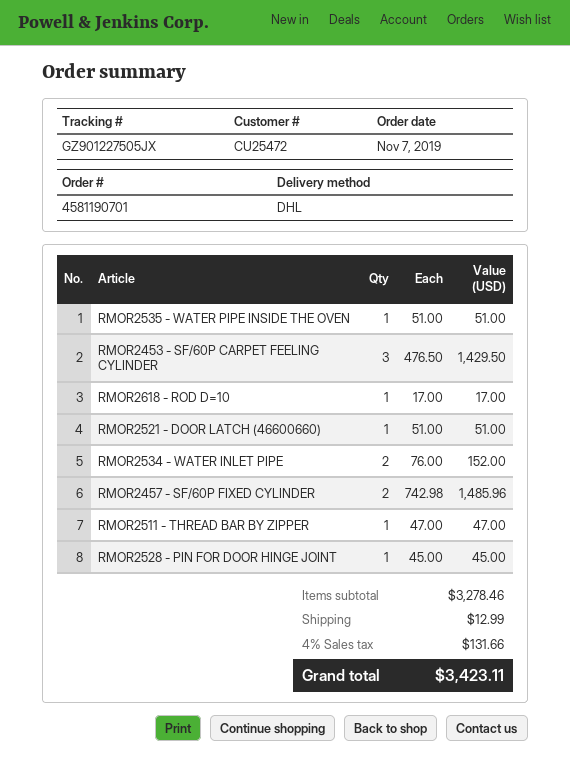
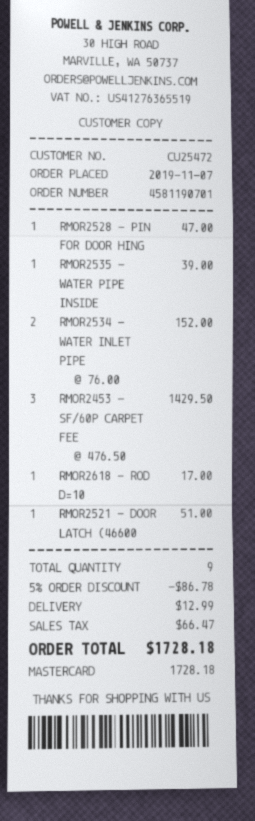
RMOR2535 - WATER PIPE INSIDE THE OVEN: 1 x 51.00 = 51.00 -> 1 x 39.00 = 39.00
RMOR2457 - SF/60P FIXED CYLINDER: 2 x 742.98 = 1485.96 -> none
RMOR2511 - THREAD BAR BY ZIPPER: 1 x 47.00 = 47.00 -> none
RMOR2528 - PIN FOR DOOR HINGE JOINT: 1 x 45.00 = 45.00 -> 1 x 47.00 = 47.00
discount: none -> 5% = 86.78
tax: 131.66 -> 66.47
total: 3423.11 -> 1728.18

